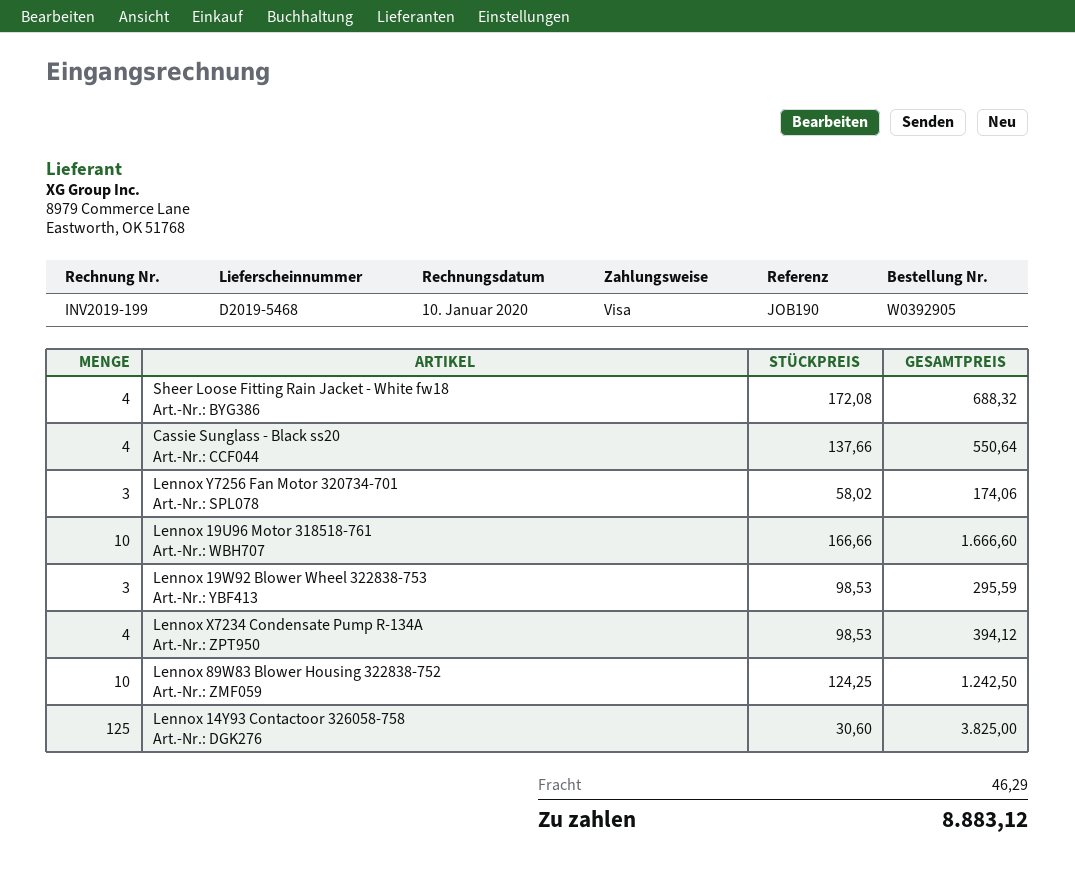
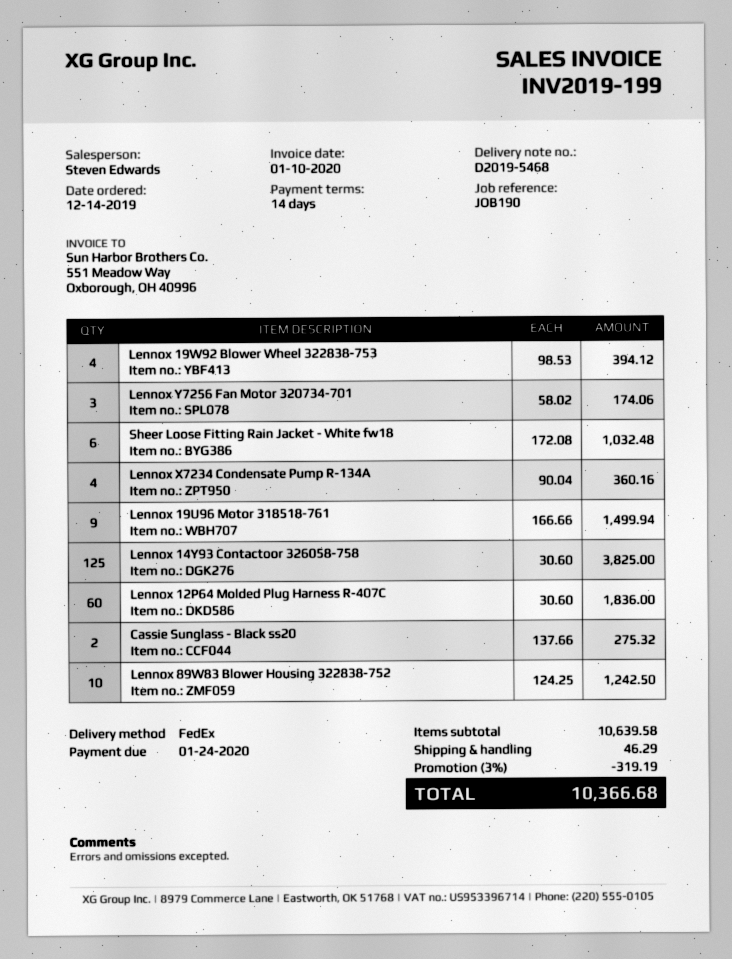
Sheer Loose Fitting Rain Jacket - White fw18: 4 x 172.08 = 688.32 -> 6 x 172.08 = 1032.48
Cassie Sunglass - Black ss20: 4 x 137.66 = 550.64 -> 2 x 137.66 = 275.32
Lennox 19U96 Motor 318518-761: 10 x 166.66 = 1666.60 -> 9 x 166.66 = 1499.94
Lennox 19W92 Blower Wheel 322838-753: 3 x 98.53 = 295.59 -> 4 x 98.53 = 394.12
Lennox X7234 Condensate Pump R-134A: 4 x 98.53 = 394.12 -> 4 x 90.04 = 360.16
Lennox 12P64 Molded Plug Harness R-407C: none -> 60 x 30.60 = 1836.00
discount: none -> 3% = 319.19
total: 8883.12 -> 10366.68

